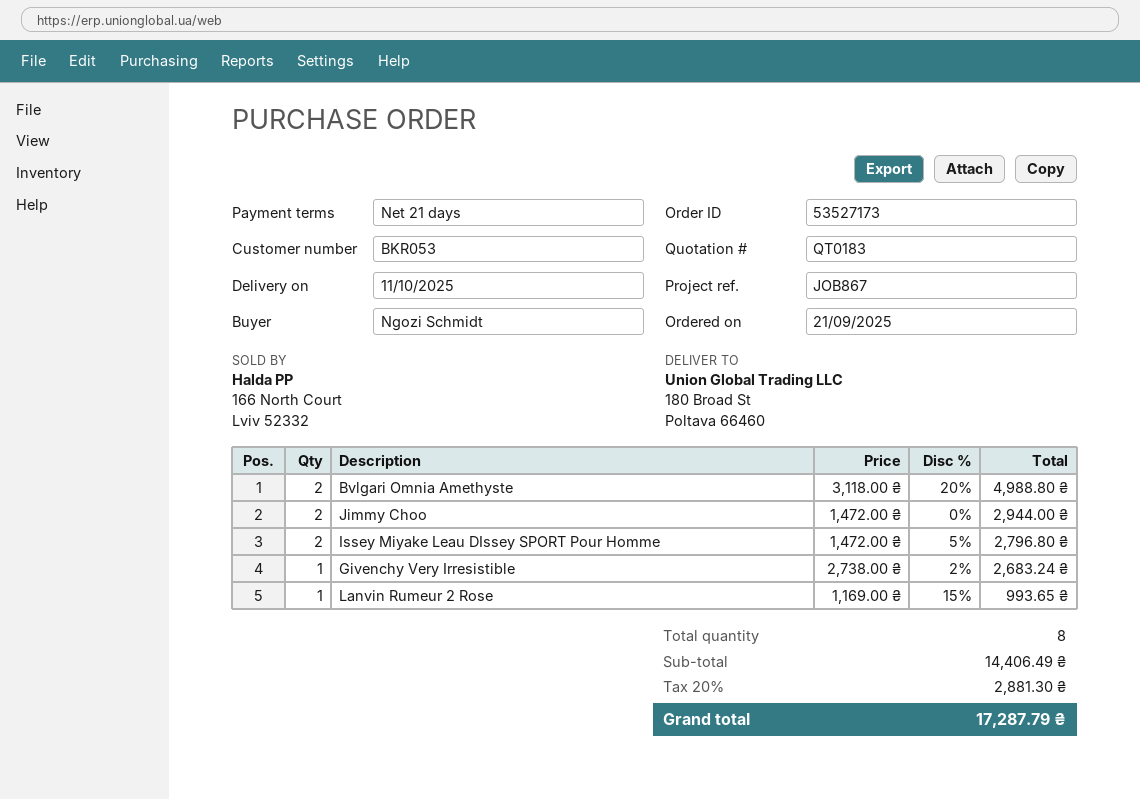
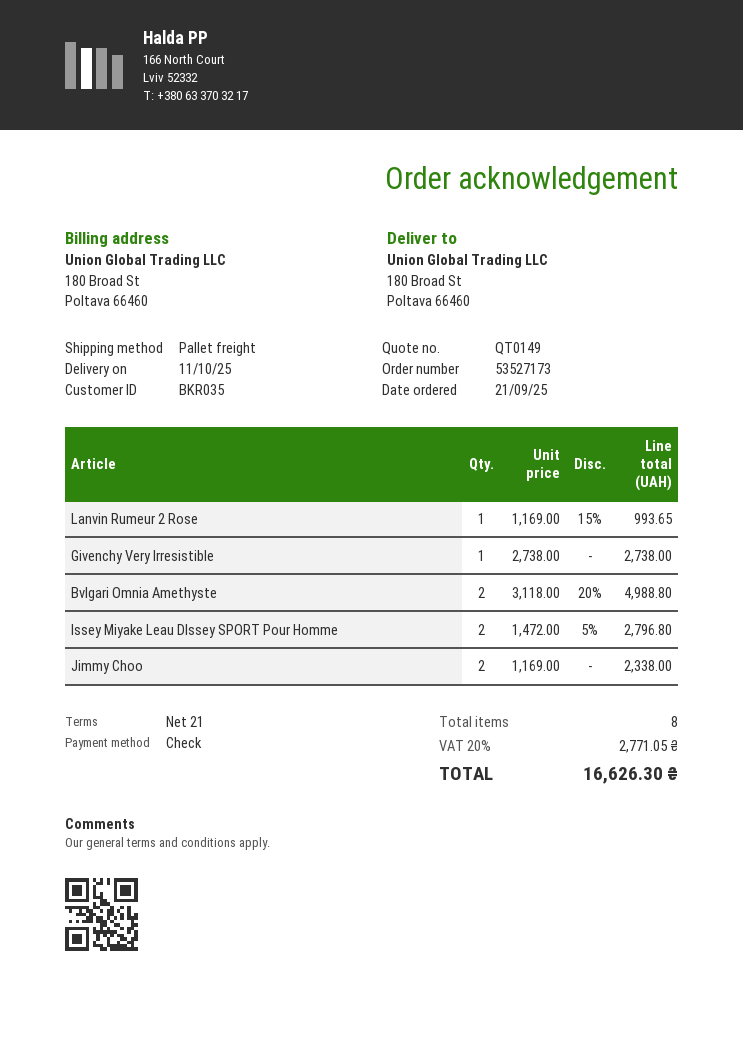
quote number: QT0183 -> QT0149
customer number: BKR053 -> BKR035
Jimmy Choo: 2 x 1472.00 = 2944.00 -> 2 x 1169.00 = 2338.00
Givenchy Very Irresistible: 1 x 2738.00 - 2% = 2683.24 -> 1 x 2738.00 = 2738.00
tax: 20% = 2881.30 -> 20% = 2771.05
total: 17287.79 -> 16626.30

